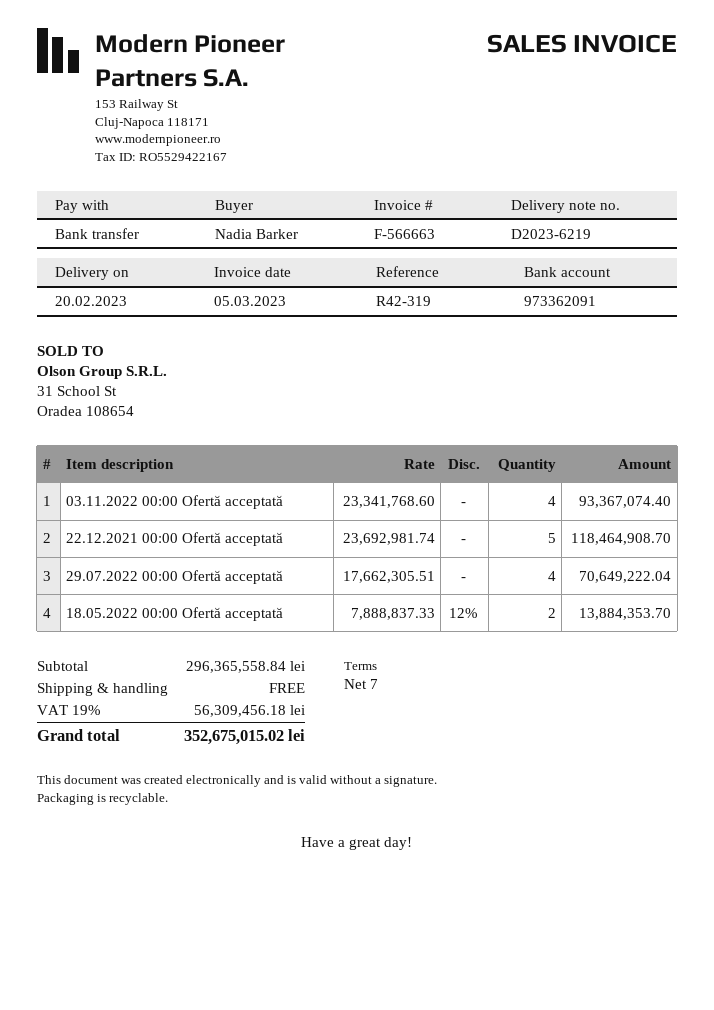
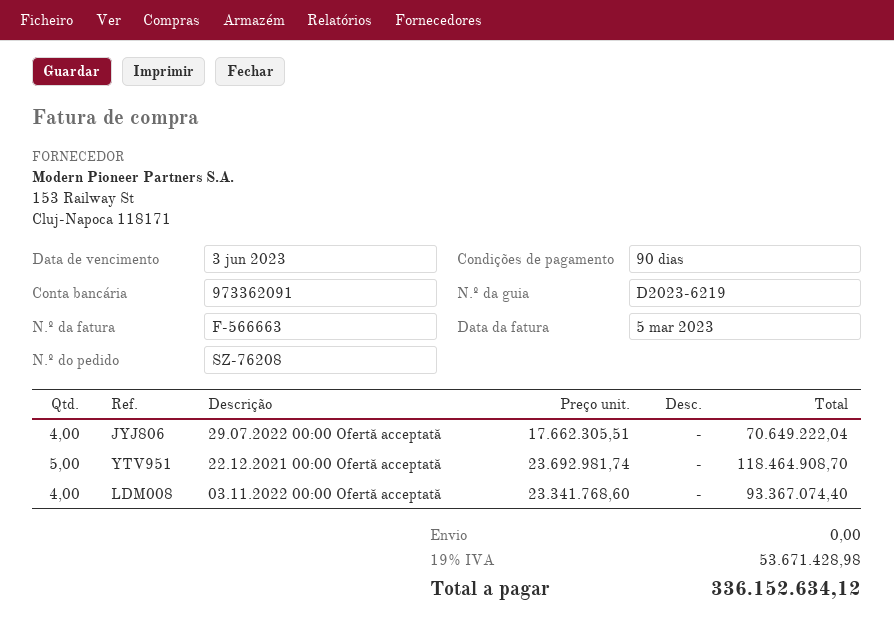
payment terms: 7 days -> 90 days
18.05.2022 00:00 Ofertă acceptată: 2 x 7888837.33 - 12% = 13884353.70 -> none
tax: 19% = 56309456.18 -> 19% = 53671428.98
total: 352675015.02 -> 336152634.12

